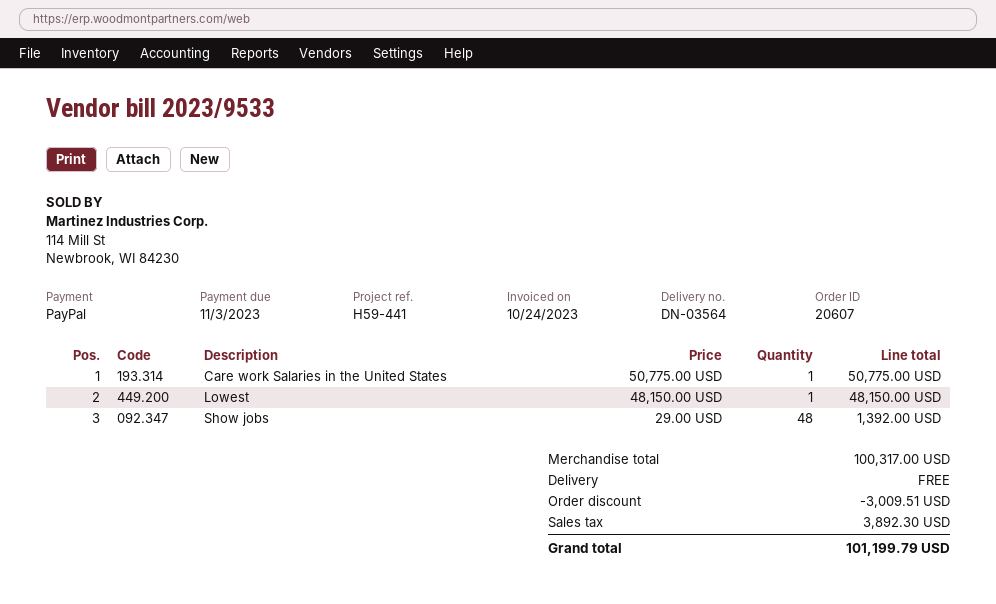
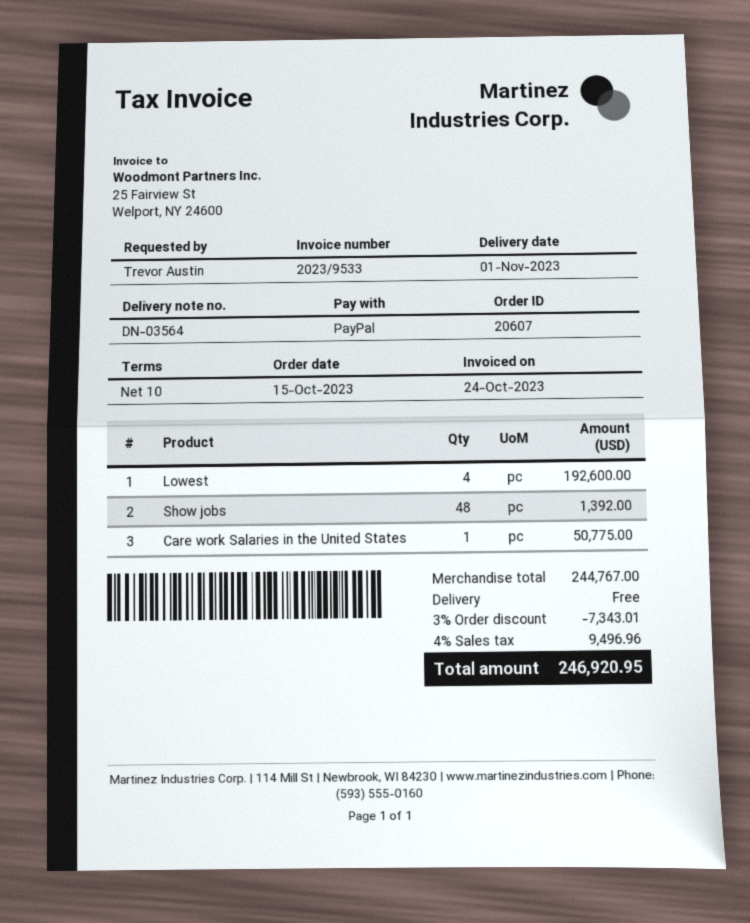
Lowest: 1 for 48150.00 -> 4 for 192600.00
subtotal: 100317.00 -> 244767.00
discount: 3009.51 -> 7343.01
tax: 3892.30 -> 9496.96
total: 101199.79 -> 246920.95

